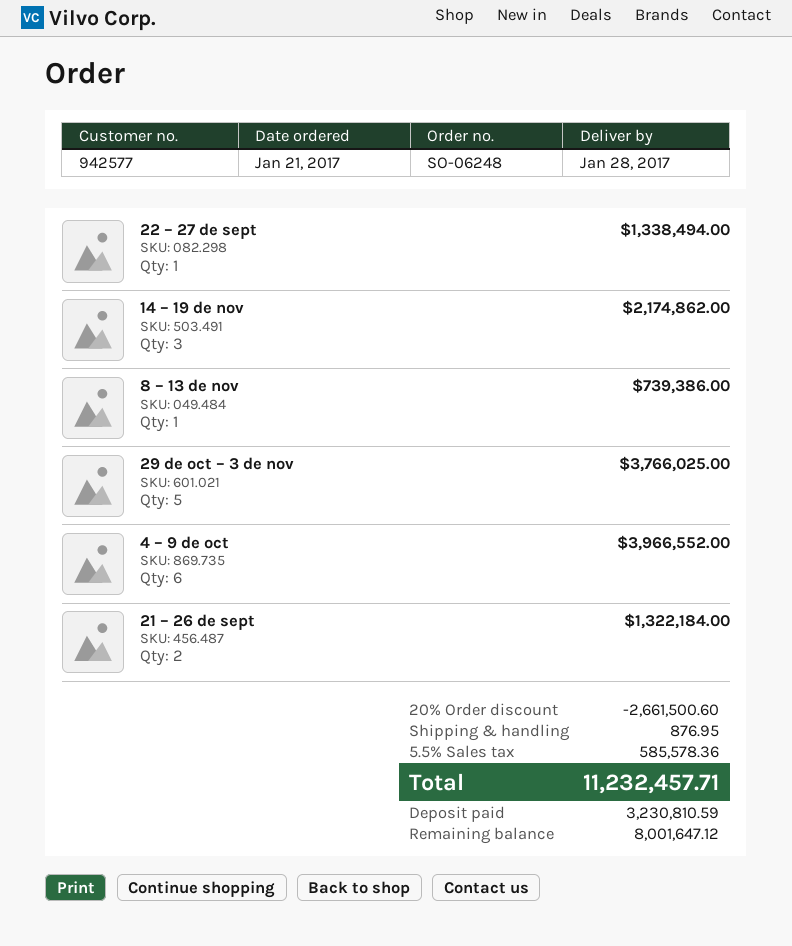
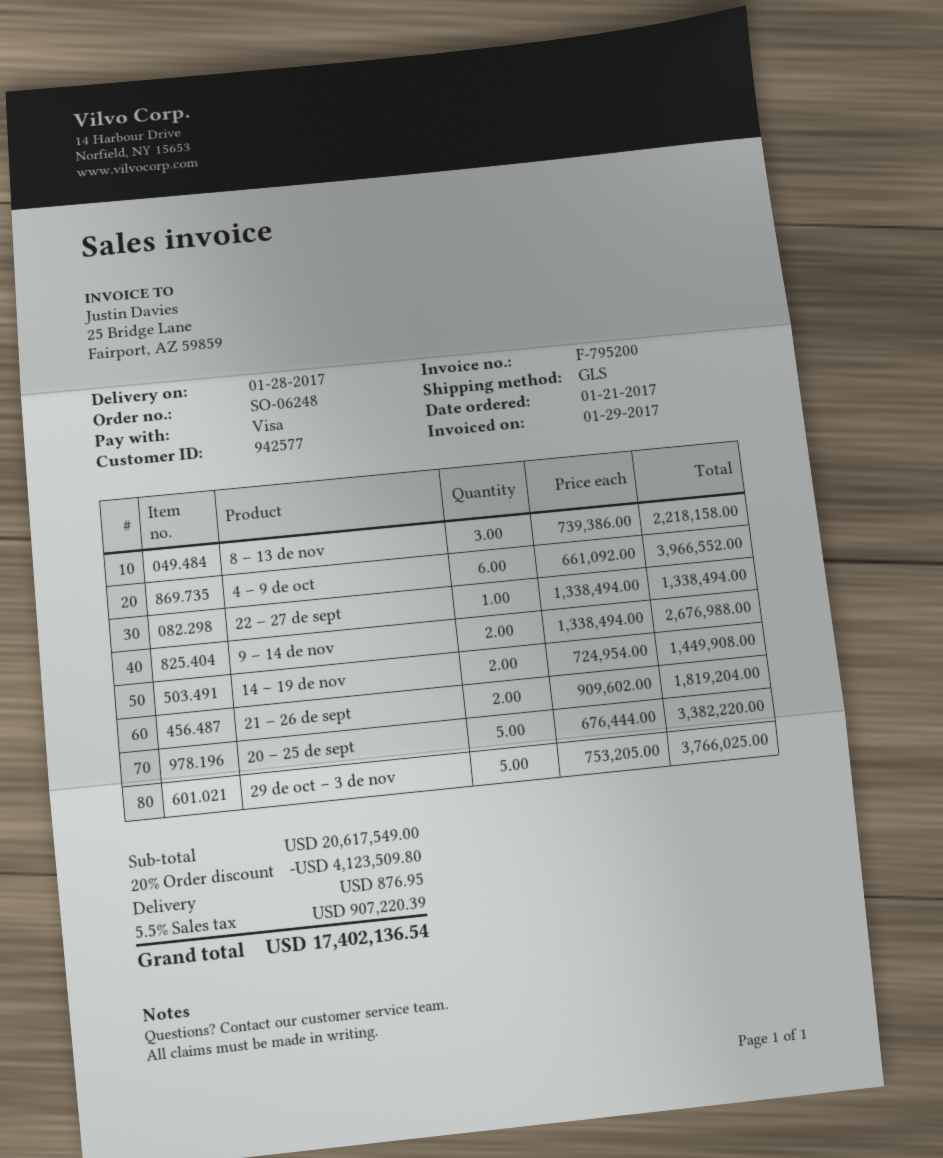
14 – 19 de nov: 3 for 2174862.00 -> 2 for 1449908.00
8 – 13 de nov: 1 for 739386.00 -> 3 for 2218158.00
21 – 26 de sept: 2 for 1322184.00 -> 2 for 1819204.00
9 – 14 de nov: none -> 2 for 2676988.00
20 – 25 de sept: none -> 5 for 3382220.00
discount: 20% = 2661500.60 -> 20% = 4123509.80
tax: 5.5% = 585578.36 -> 5.5% = 907220.39
total: 11232457.71 -> 17402136.54

